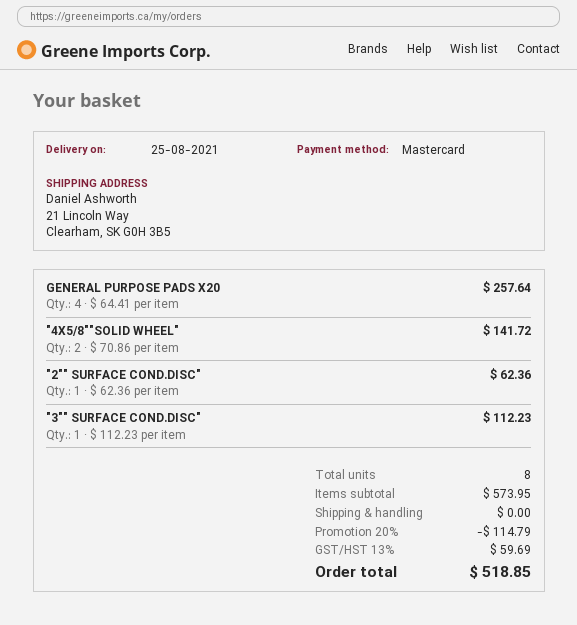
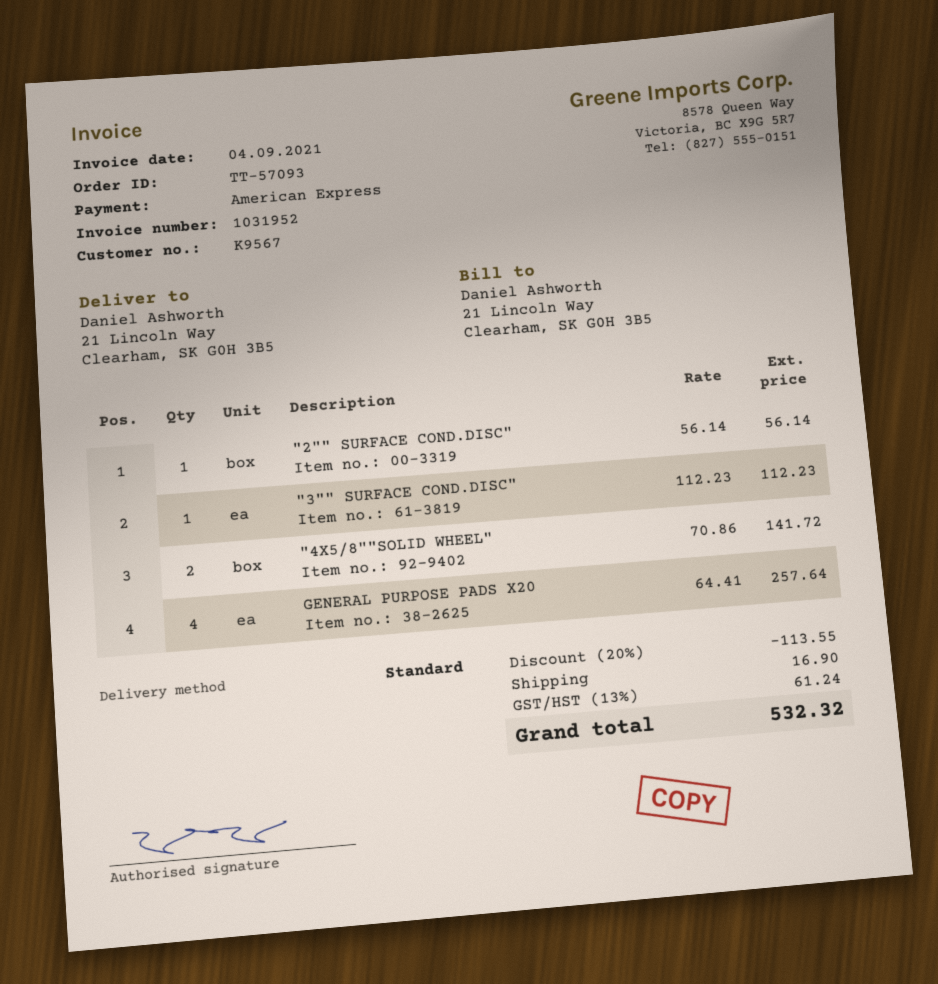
payment method: Mastercard -> American Express
"2"" SURFACE COND.DISC": 1 x 62.36 = 62.36 -> 1 x 56.14 = 56.14
discount: 20% = 114.79 -> 20% = 113.55
shipping: 0.00 -> 16.90
tax: 13% = 59.69 -> 13% = 61.24
total: 518.85 -> 532.32

